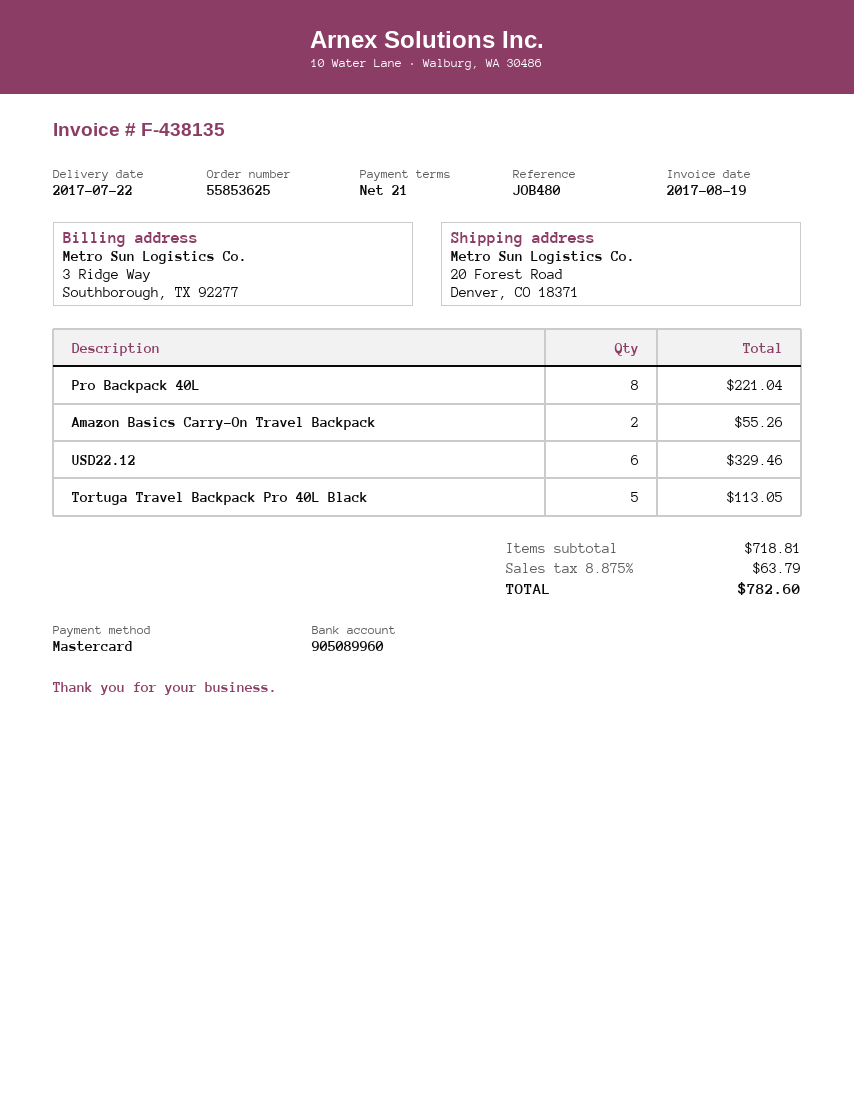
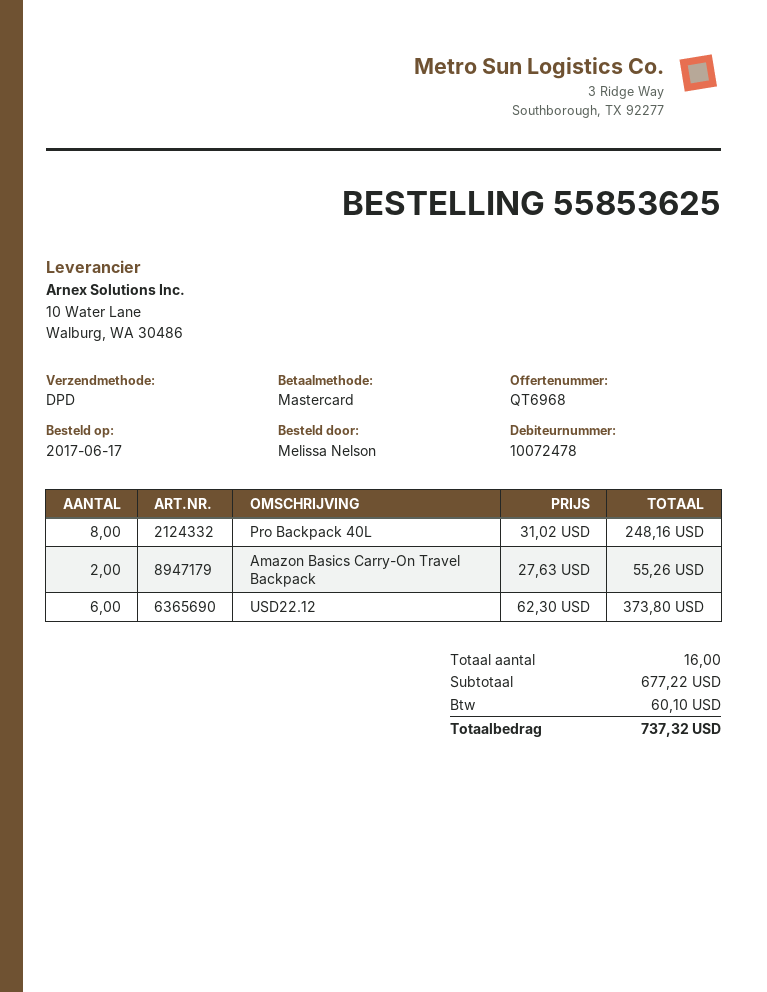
Pro Backpack 40L: 8 for 221.04 -> 8 for 248.16
USD22.12: 6 for 329.46 -> 6 for 373.80
Tortuga Travel Backpack Pro 40L Black: 5 for 113.05 -> none
subtotal: 718.81 -> 677.22
tax: 63.79 -> 60.10
total: 782.60 -> 737.32

